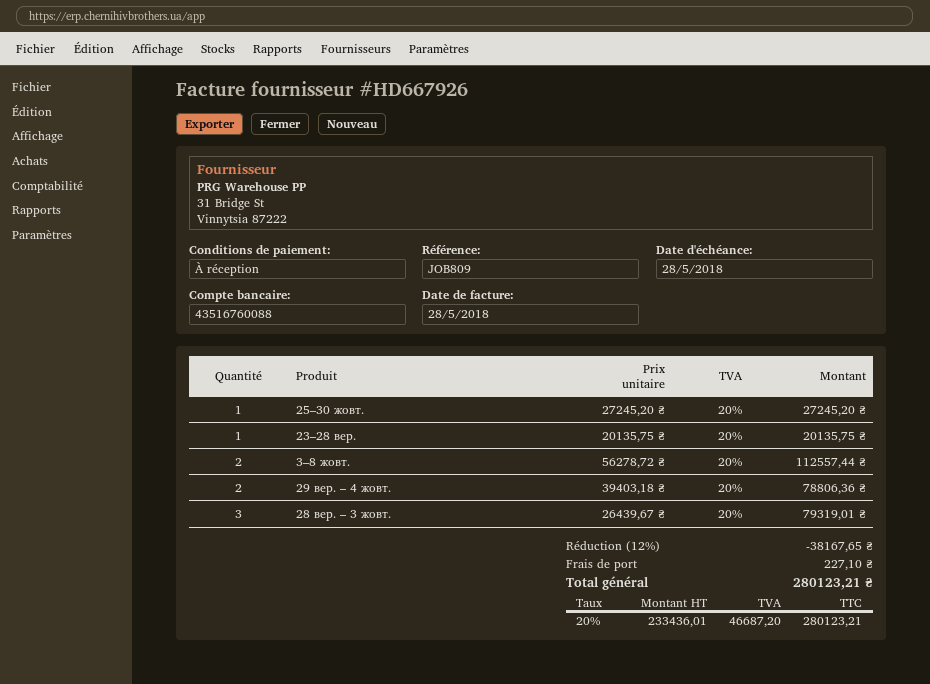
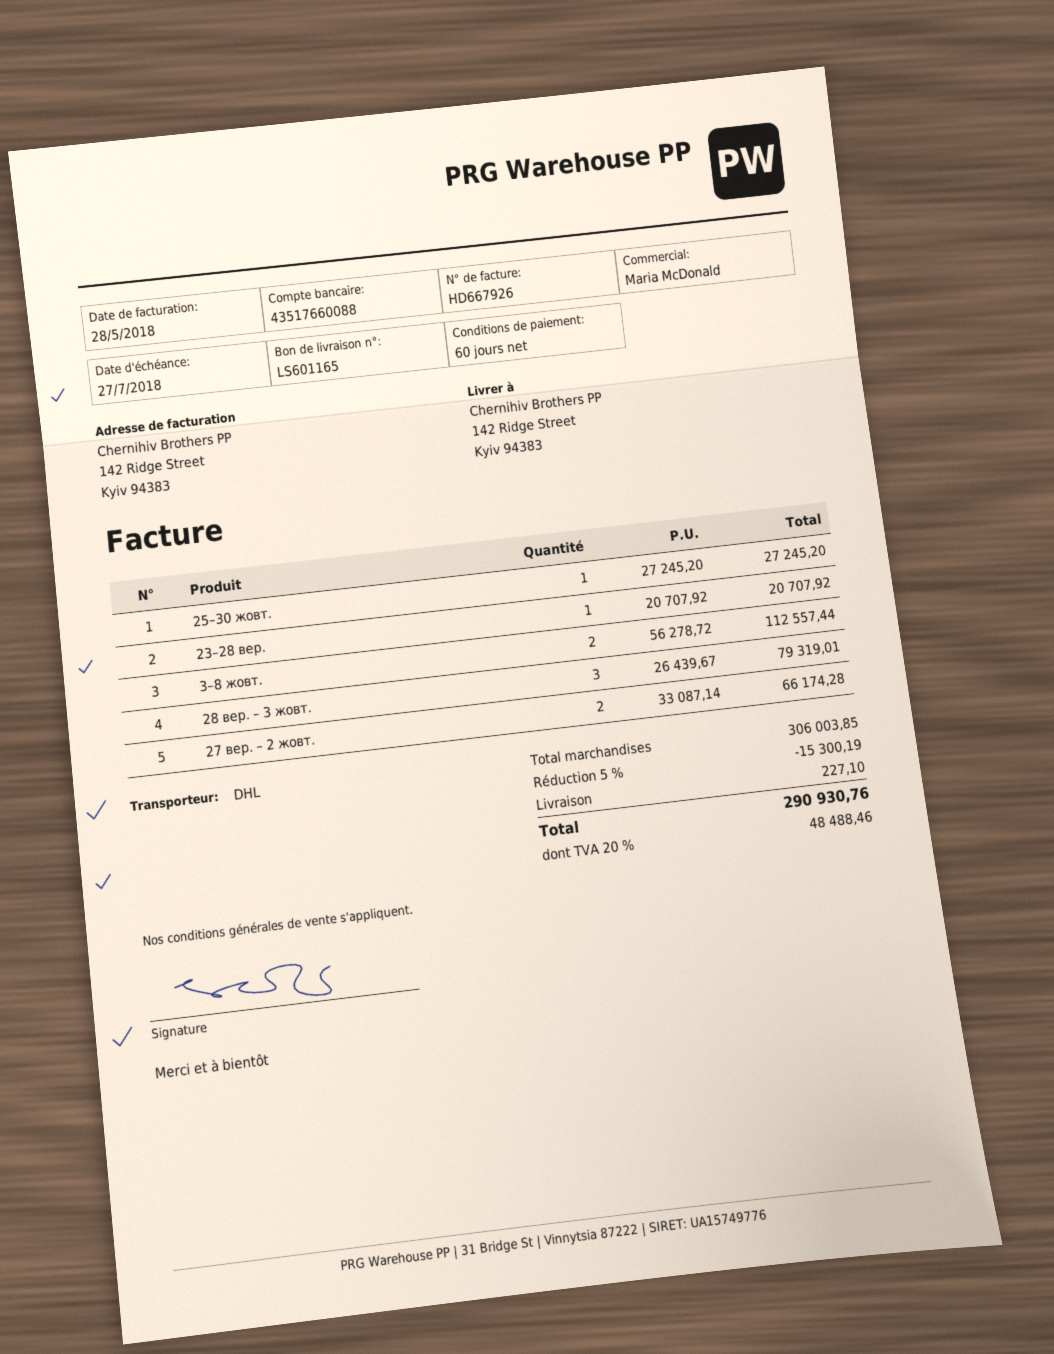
payment terms: on receipt -> 60 days
due date: 2018-05-28 -> 2018-07-27
bank account: 43516760088 -> 43517660088
23–28 вер.: 1 x 20135.75 = 20135.75 -> 1 x 20707.92 = 20707.92
29 вер. – 4 жовт.: 2 x 39403.18 = 78806.36 -> none
27 вер. – 2 жовт.: none -> 2 x 33087.14 = 66174.28
discount: 12% = 38167.65 -> 5% = 15300.19
tax: 20% = 46687.20 -> 20% = 48488.46
total: 280123.21 -> 290930.76

